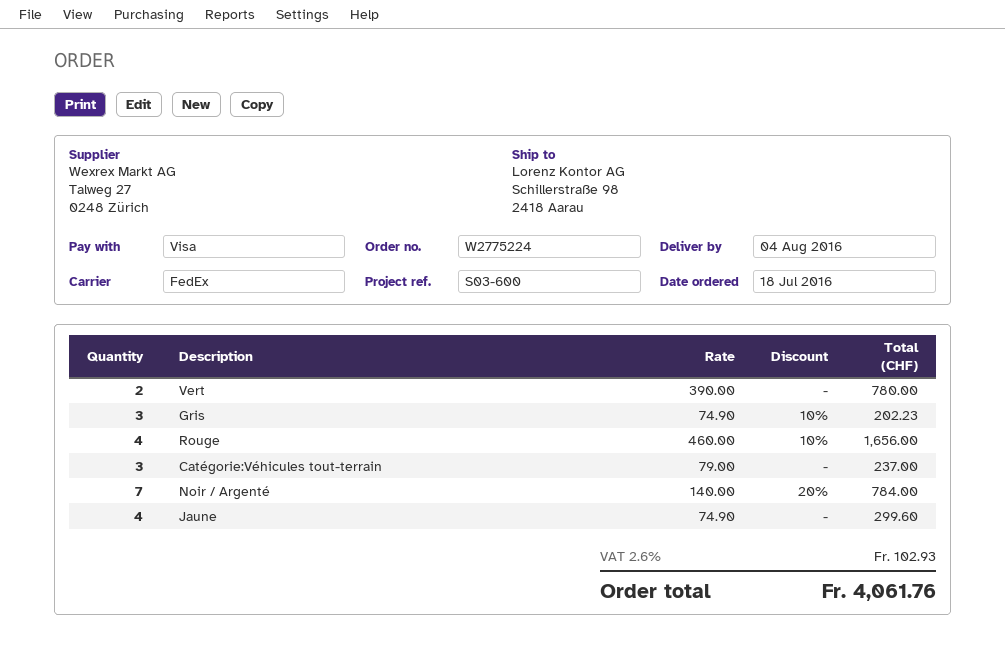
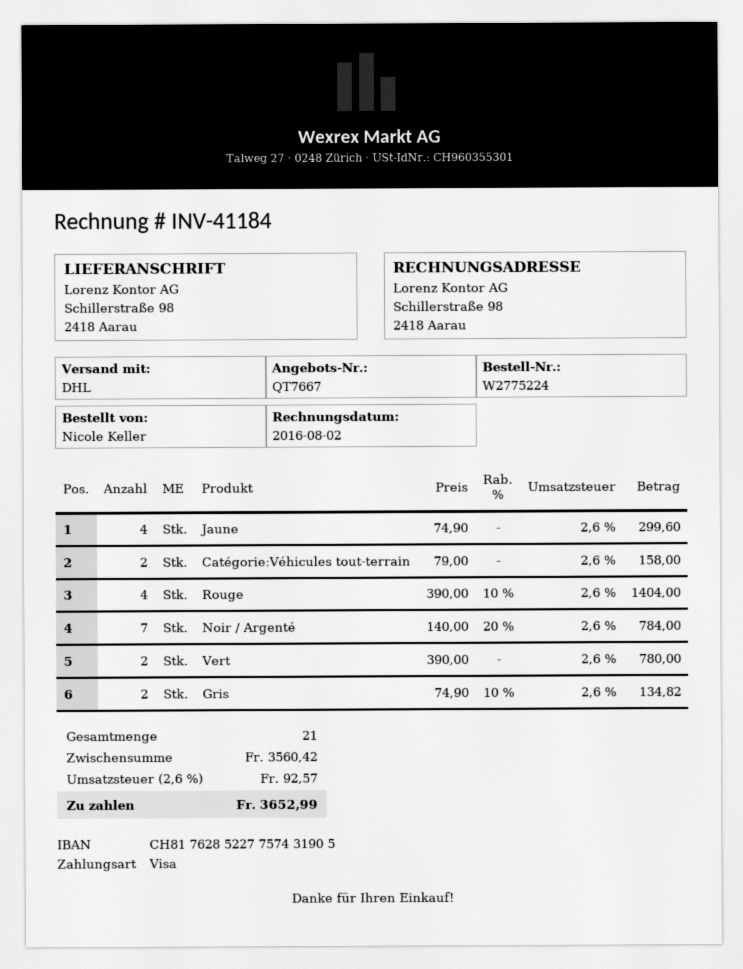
shipping method: FedEx -> DHL
Gris: 3 x 74.90 - 10% = 202.23 -> 2 x 74.90 - 10% = 134.82
Rouge: 4 x 460.00 - 10% = 1656.00 -> 4 x 390.00 - 10% = 1404.00
Catégorie:Véhicules tout-terrain: 3 x 79.00 = 237.00 -> 2 x 79.00 = 158.00
tax: 2.6% = 102.93 -> 2.6% = 92.57
total: 4061.76 -> 3652.99

